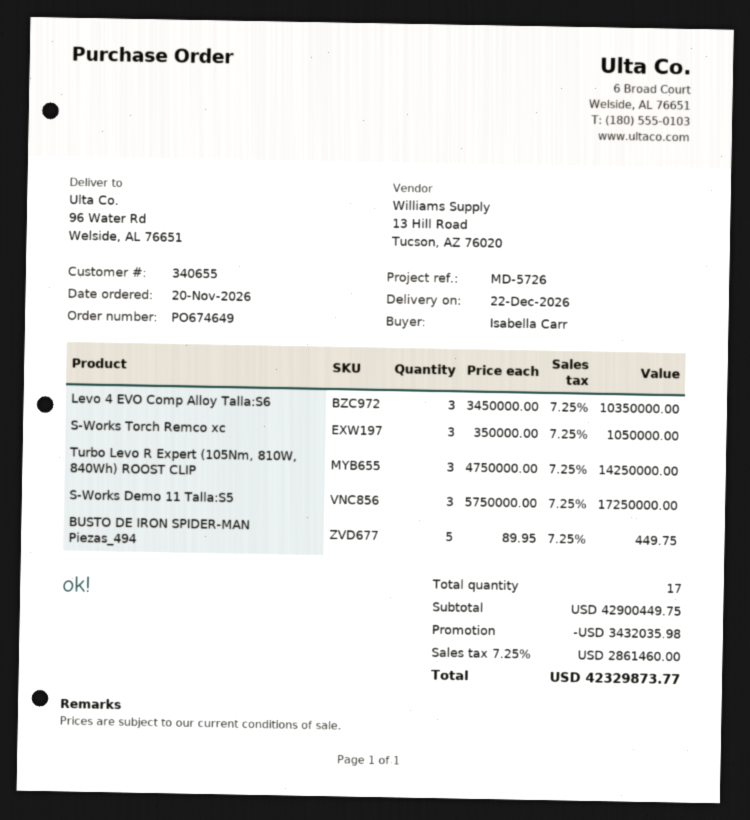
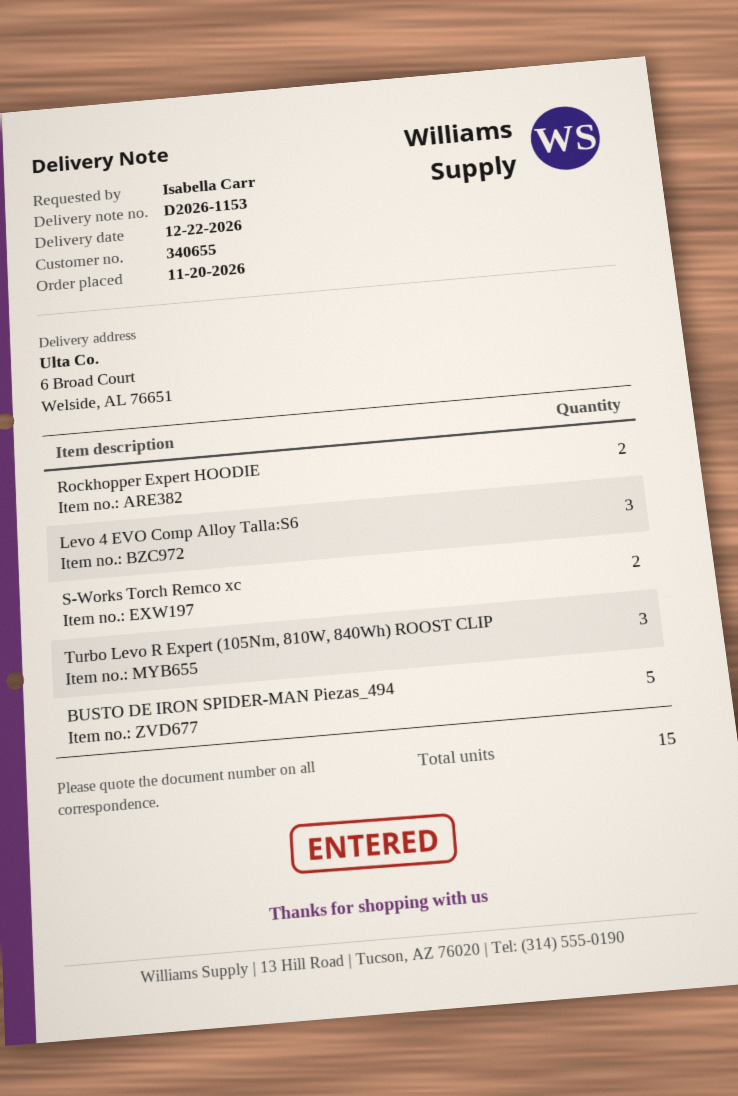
ship to: 96 Water Rd, Welside, AL 76651 -> 6 Broad Court, Welside, AL 76651
S-Works Torch Remco xc: 3 -> 2
S-Works Demo 11 Talla:S5: 3 -> none
Rockhopper Expert HOODIE: none -> 2
total quantity: 17 -> 15

